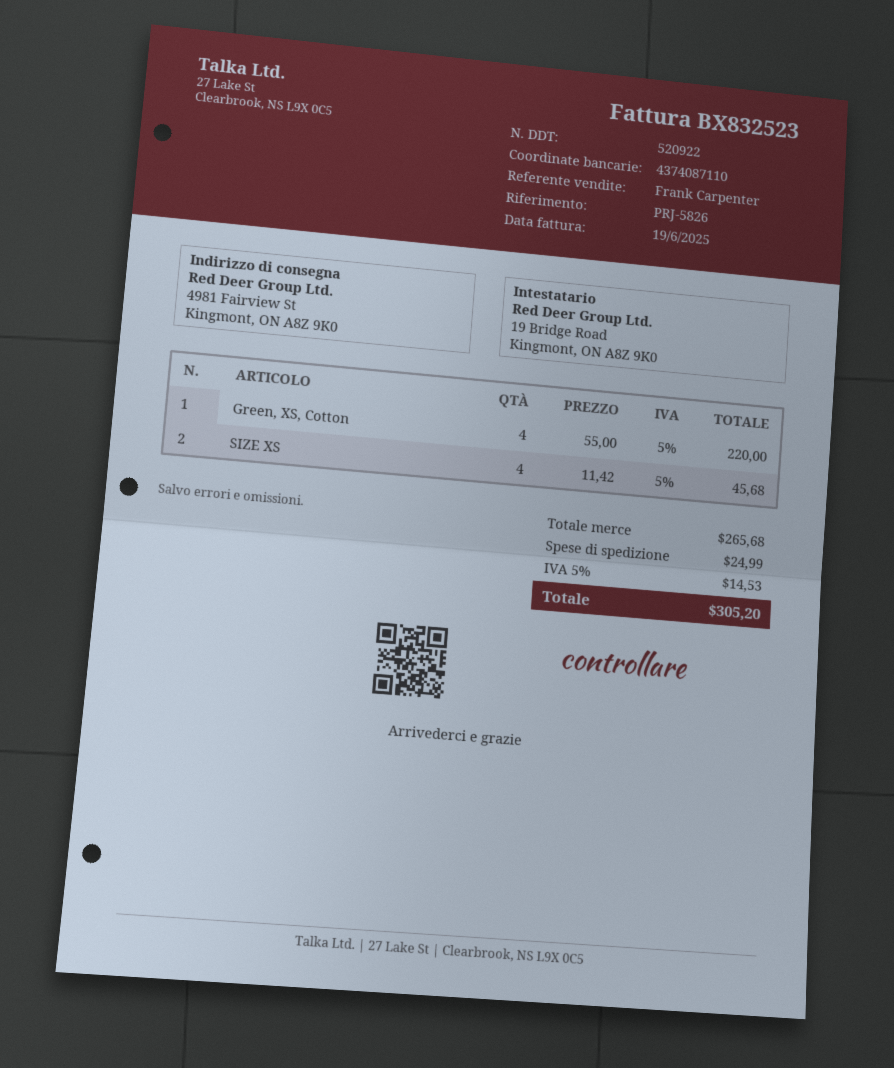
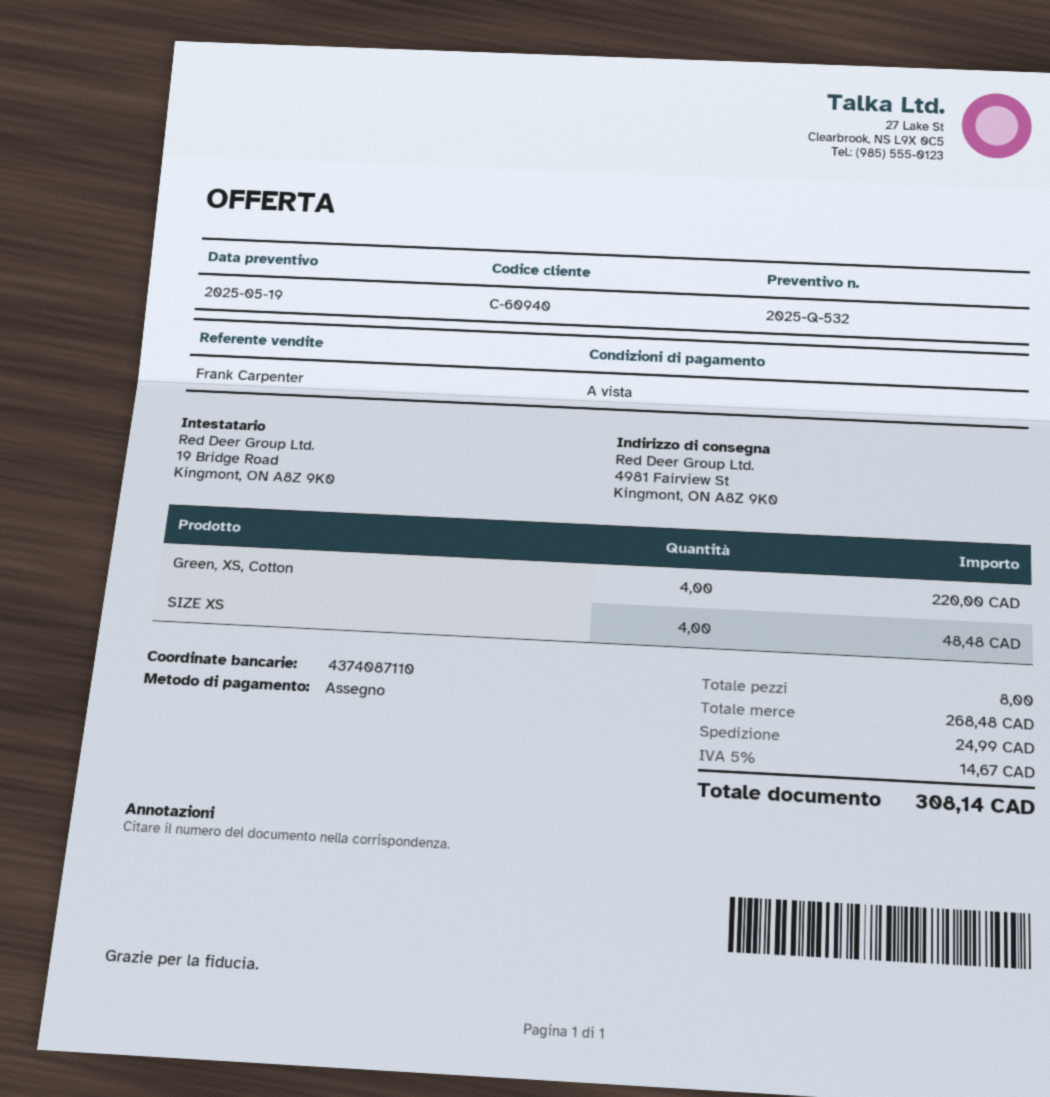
SIZE XS: 4 for 45.68 -> 4 for 48.48
subtotal: 265.68 -> 268.48
tax: 5% = 14.53 -> 5% = 14.67
total: 305.20 -> 308.14

